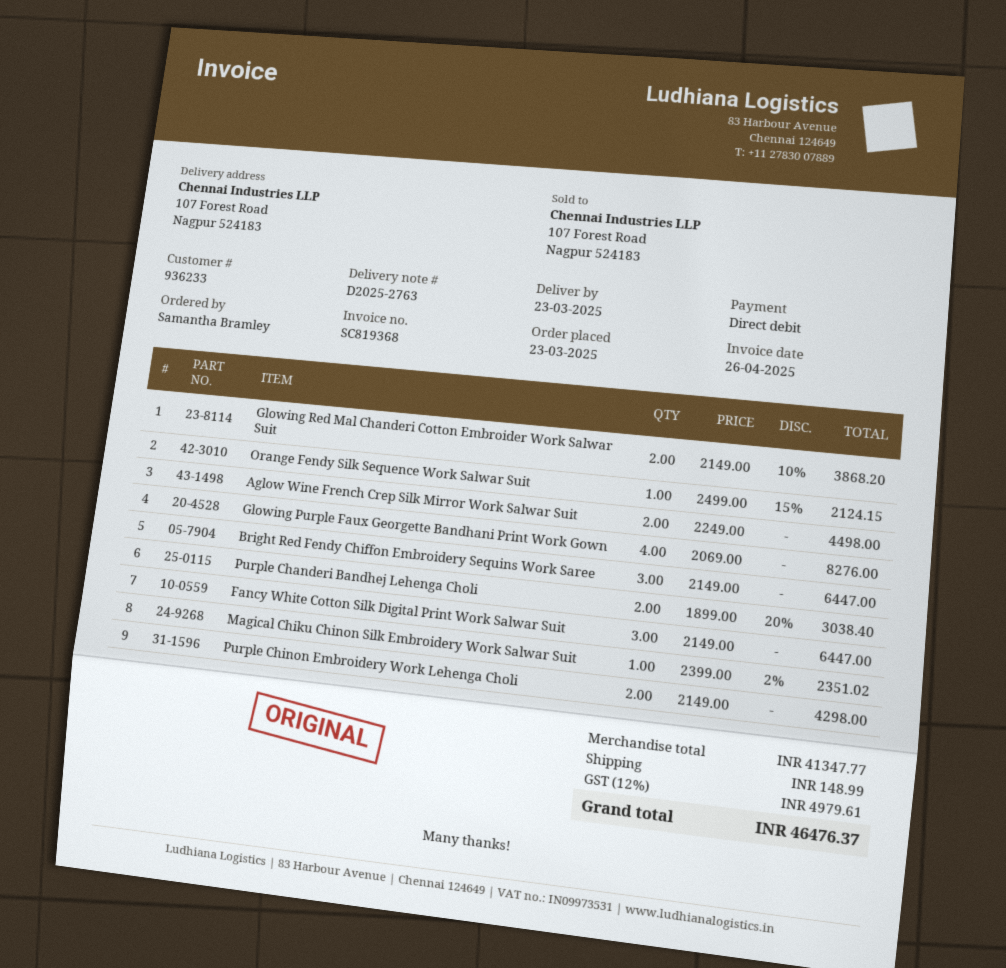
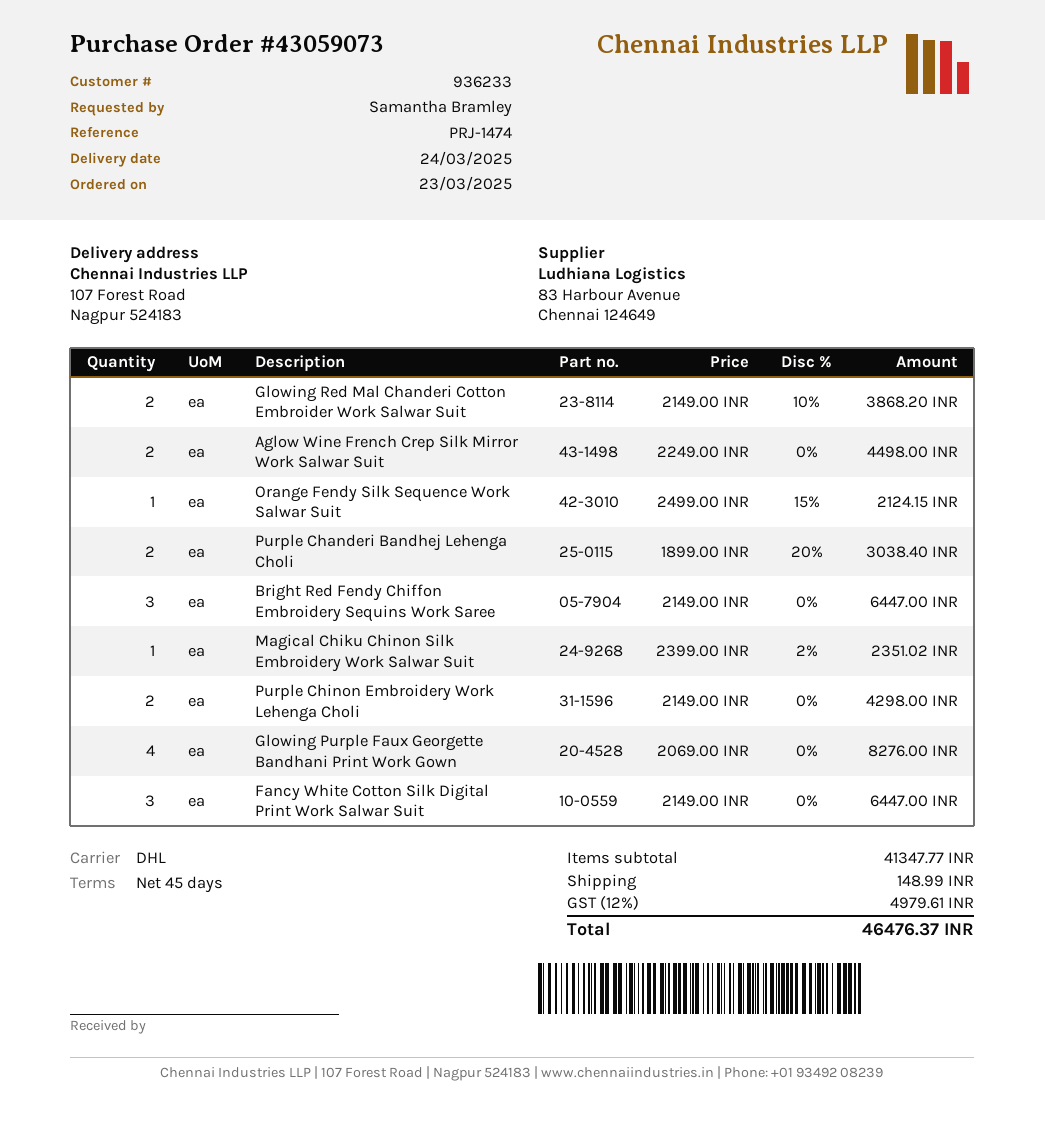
delivery date: 2025-03-23 -> 2025-03-24

